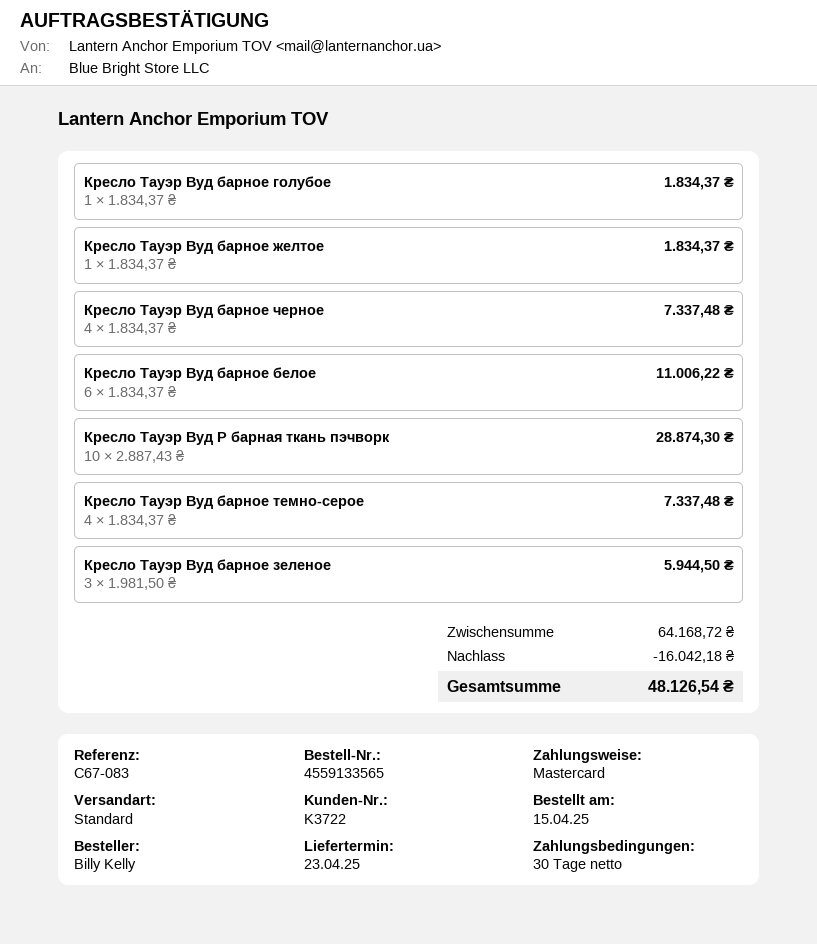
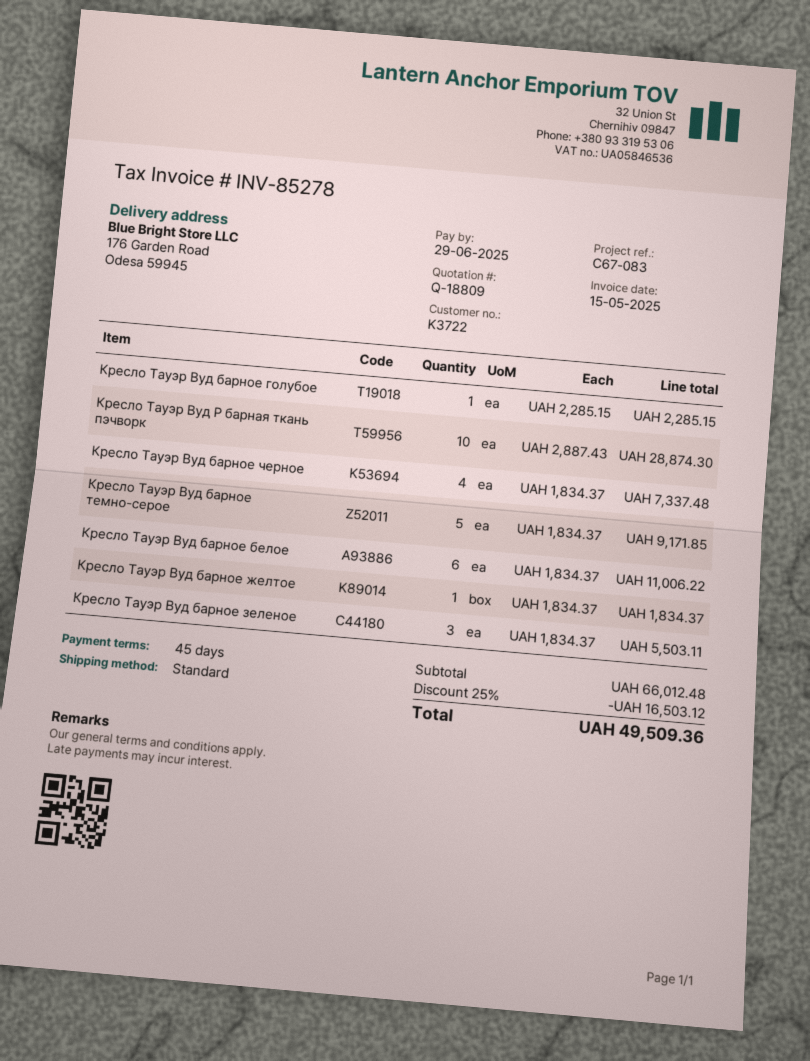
payment terms: 30 days -> 45 days
Кресло Тауэр Вуд барное голубое: 1 x 1834.37 = 1834.37 -> 1 x 2285.15 = 2285.15
Кресло Тауэр Вуд барное темно-серое: 4 x 1834.37 = 7337.48 -> 5 x 1834.37 = 9171.85
Кресло Тауэр Вуд барное зеленое: 3 x 1981.50 = 5944.50 -> 3 x 1834.37 = 5503.11
subtotal: 64168.72 -> 66012.48
discount: 16042.18 -> 16503.12
total: 48126.54 -> 49509.36

